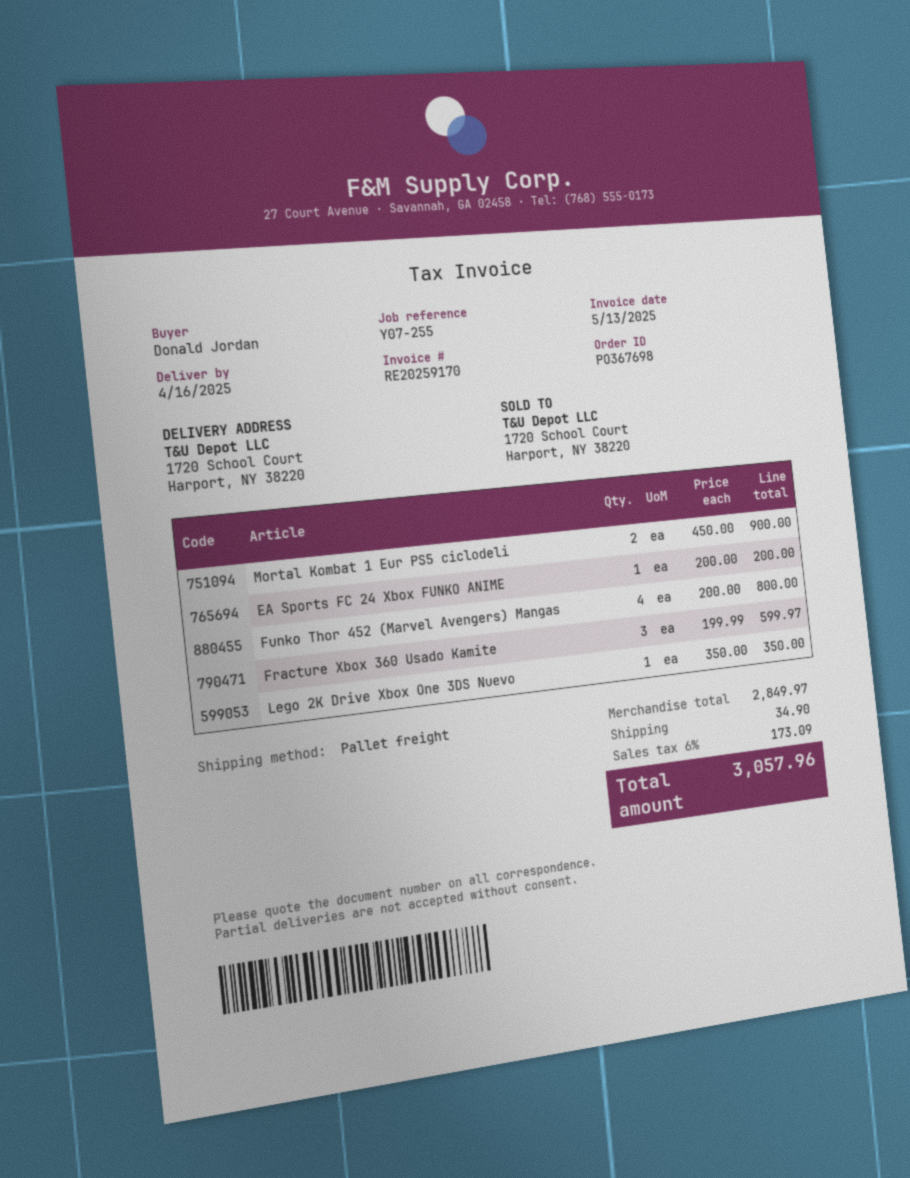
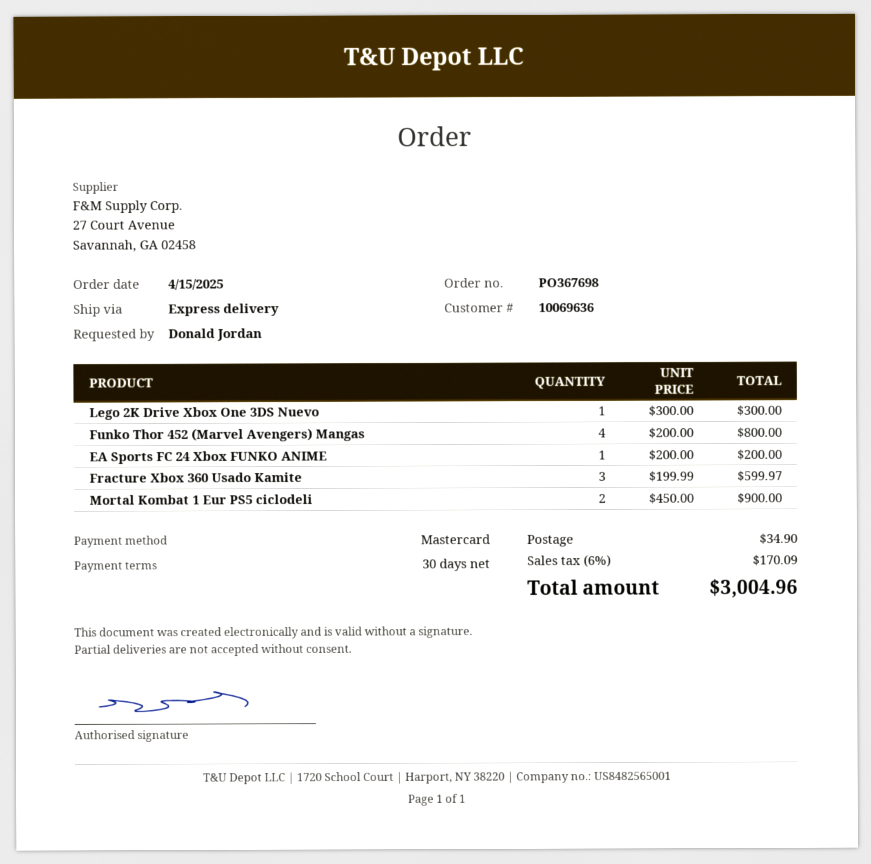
shipping method: pallet freight -> express
Lego 2K Drive Xbox One 3DS Nuevo: 1 x 350.00 = 350.00 -> 1 x 300.00 = 300.00
tax: 6% = 173.09 -> 6% = 170.09
total: 3057.96 -> 3004.96

